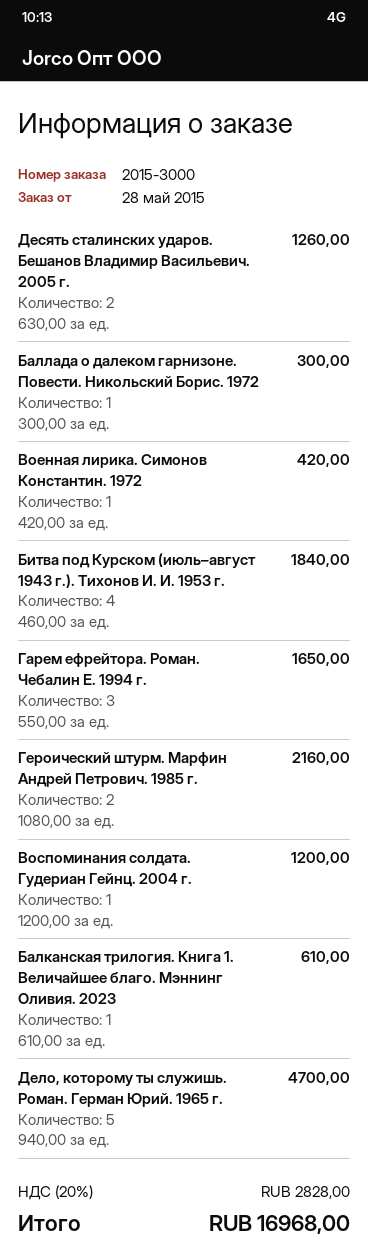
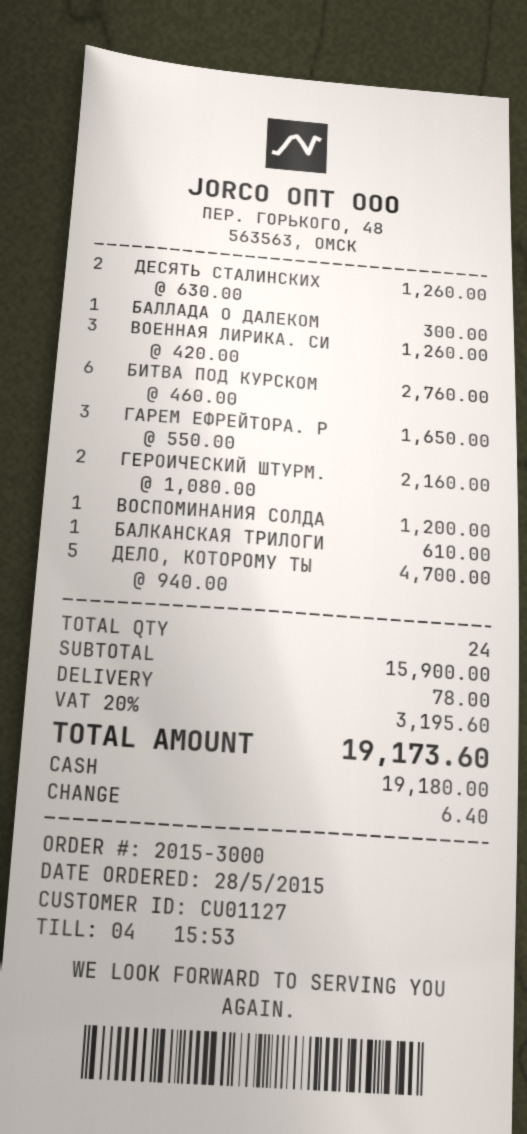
Военная лирика. Симонов Константин. 1972: 1 x 420.00 = 420.00 -> 3 x 420.00 = 1260.00
Битва под Курском (июль–август 1943 г.). Тихонов И. И. 1953 г.: 4 x 460.00 = 1840.00 -> 6 x 460.00 = 2760.00
shipping: none -> 78.00
tax: 20% = 2828.00 -> 20% = 3195.60
total: 16968.00 -> 19173.60

